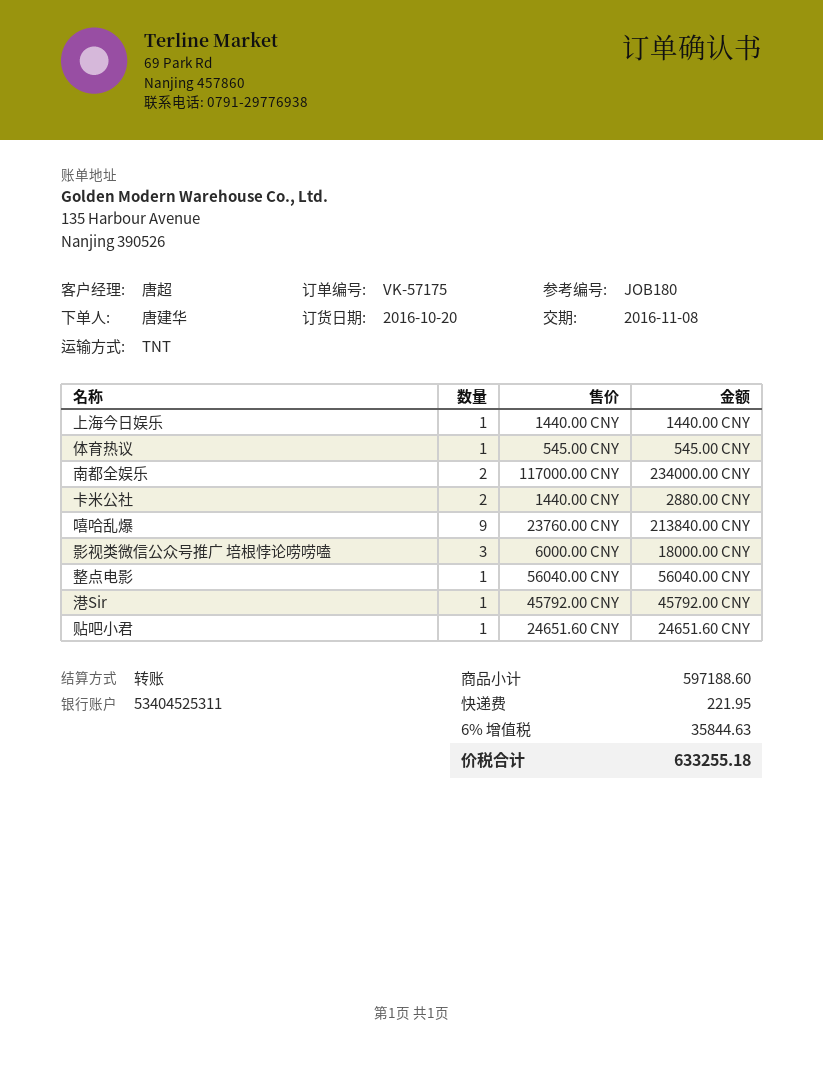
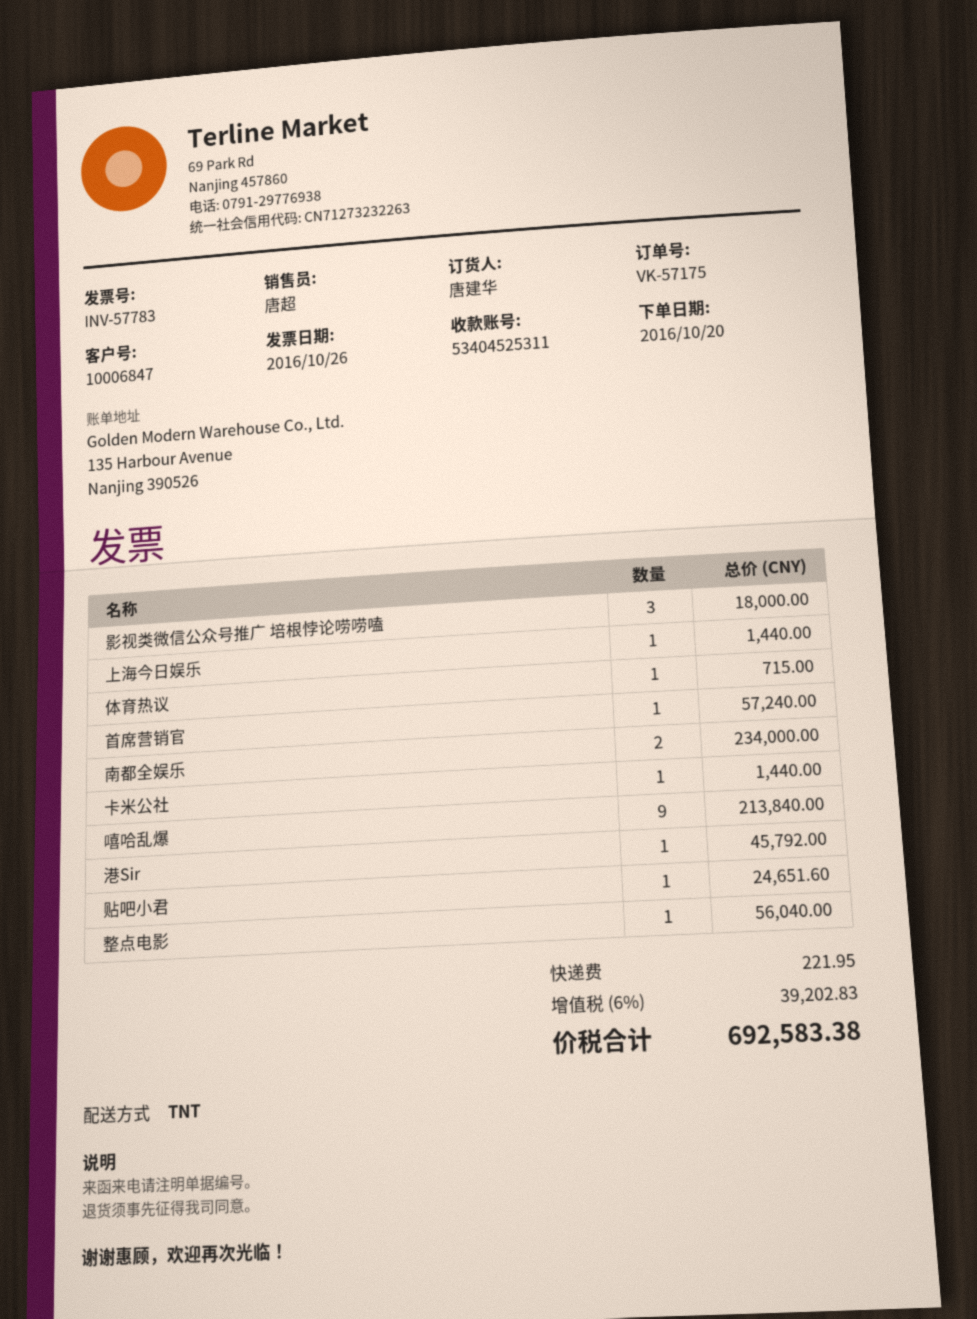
体育热议: 1 for 545.00 -> 1 for 715.00
卡米公社: 2 for 2880.00 -> 1 for 1440.00
首席营销官: none -> 1 for 57240.00
tax: 6% = 35844.63 -> 6% = 39202.83
total: 633255.18 -> 692583.38

